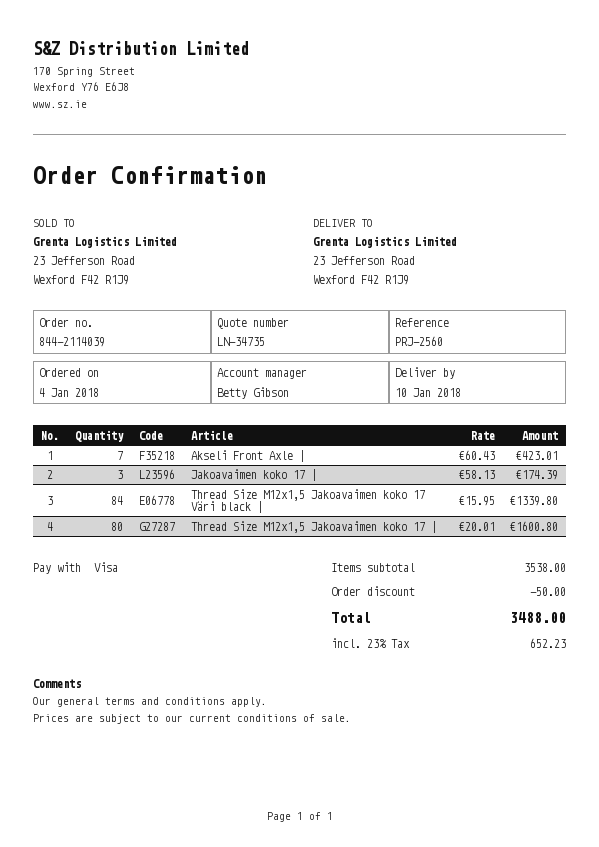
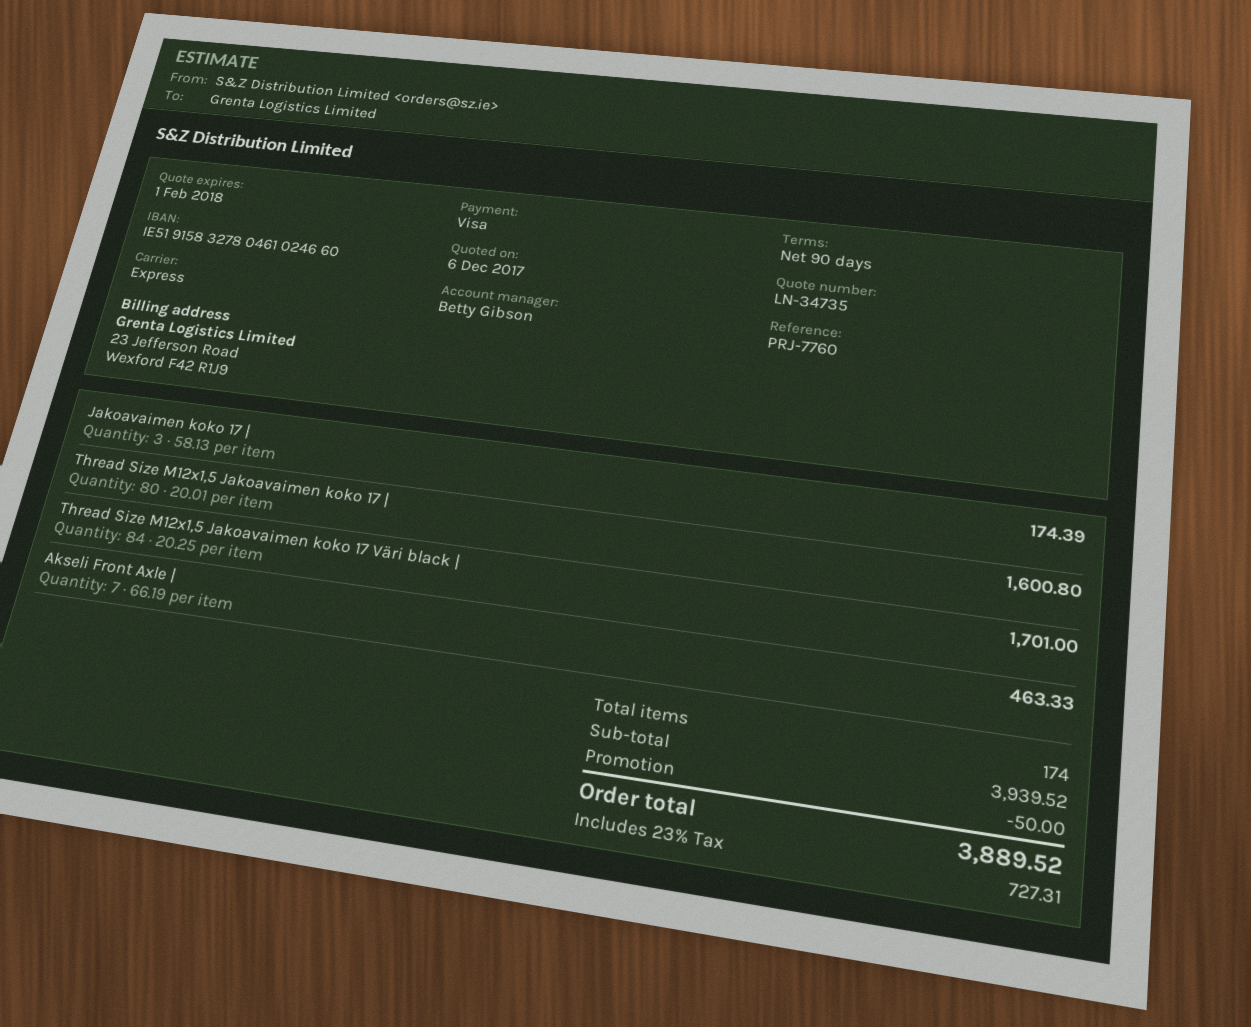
reference: PRJ-2560 -> PRJ-7760
Akseli Front Axle |: 7 x 60.43 = 423.01 -> 7 x 66.19 = 463.33
Thread Size M12x1,5 Jakoavaimen koko 17 Väri black |: 84 x 15.95 = 1339.80 -> 84 x 20.25 = 1701.00
subtotal: 3538.00 -> 3939.52
tax: 23% = 652.23 -> 23% = 727.31
total: 3488.00 -> 3889.52

